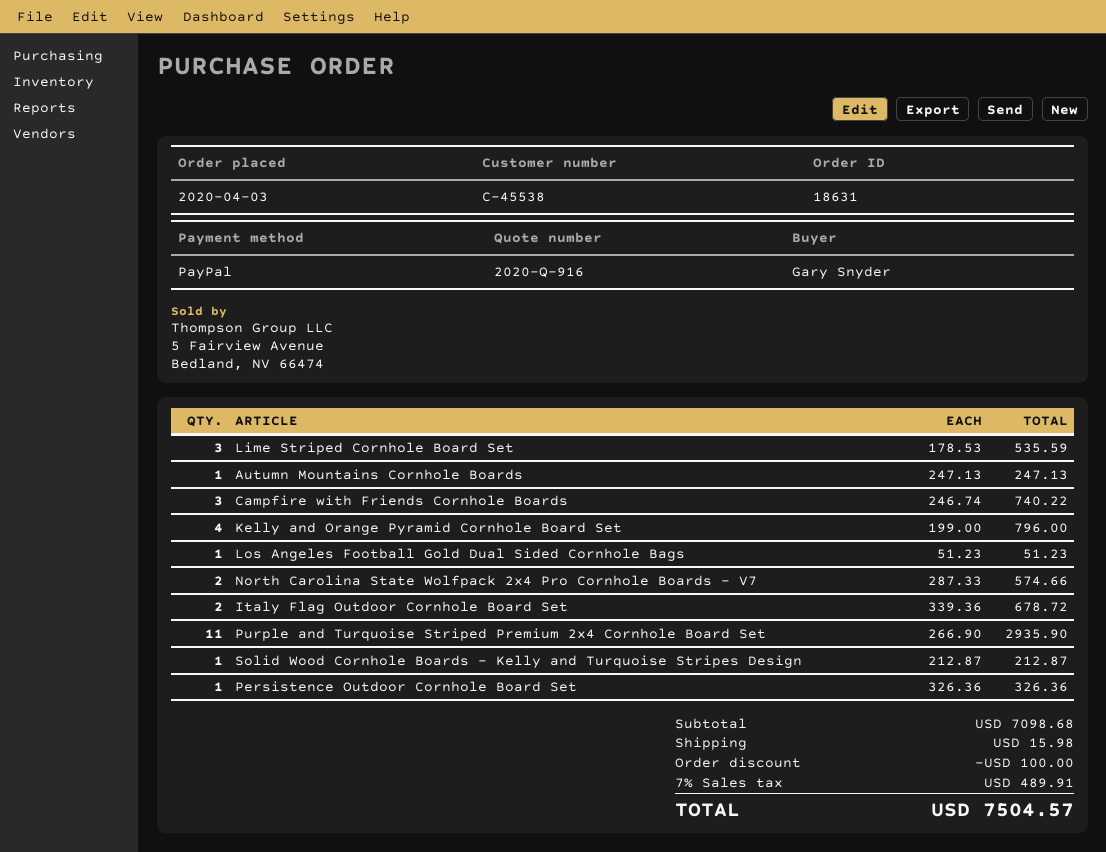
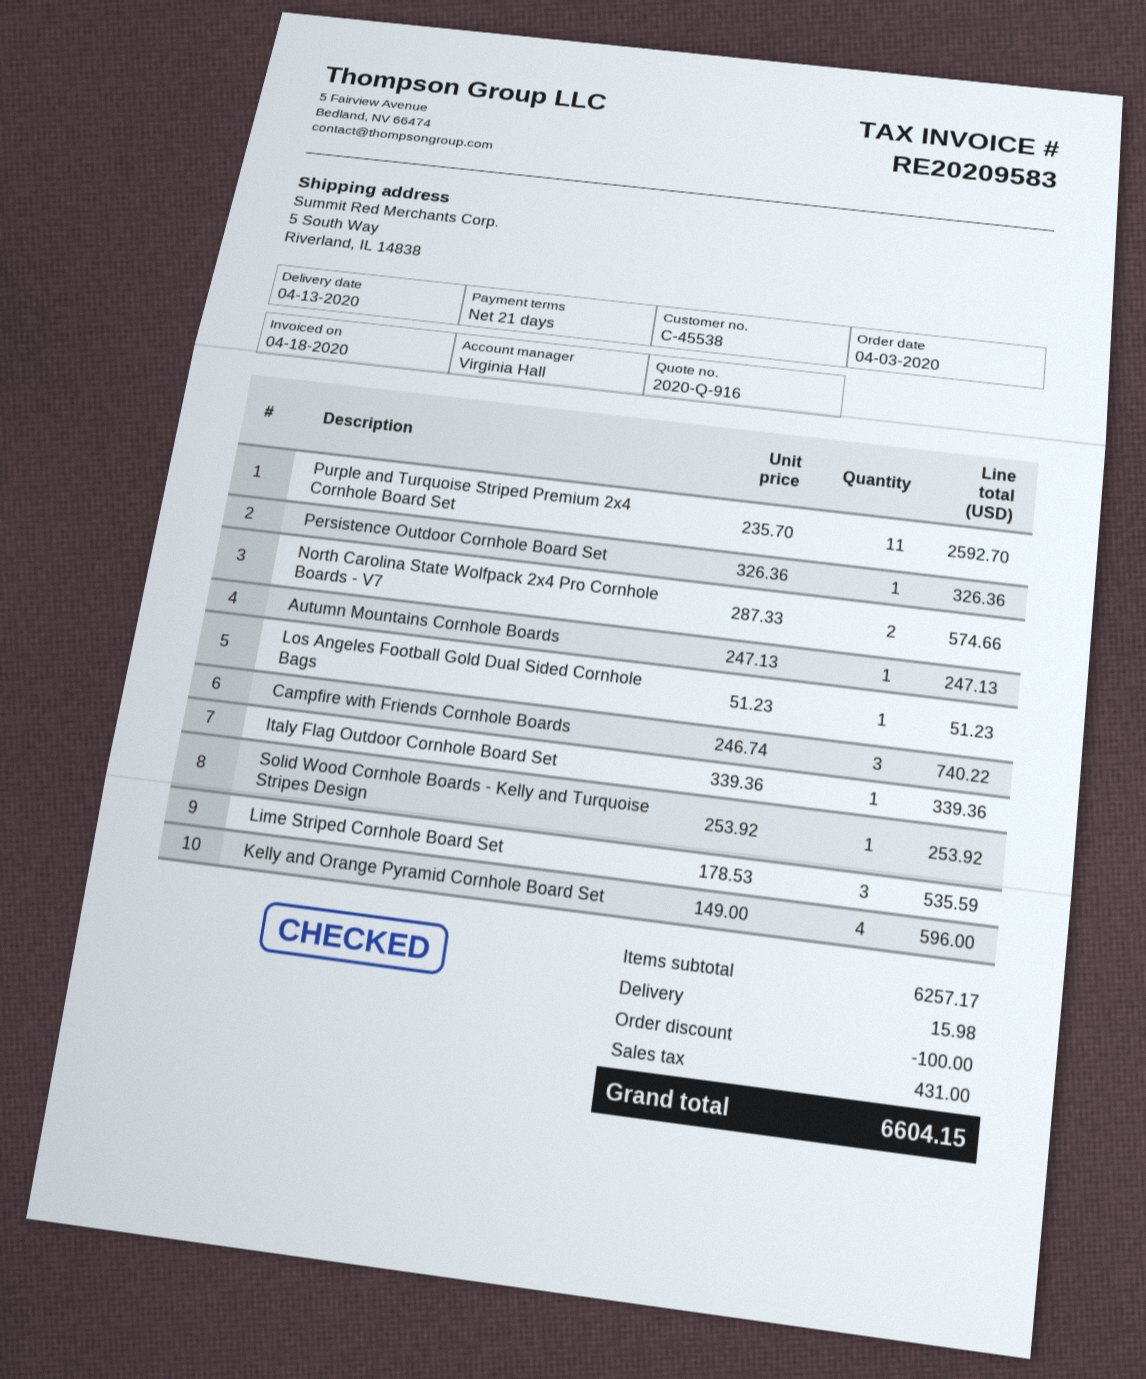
Kelly and Orange Pyramid Cornhole Board Set: 4 x 199.00 = 796.00 -> 4 x 149.00 = 596.00
Italy Flag Outdoor Cornhole Board Set: 2 x 339.36 = 678.72 -> 1 x 339.36 = 339.36
Purple and Turquoise Striped Premium 2x4 Cornhole Board Set: 11 x 266.90 = 2935.90 -> 11 x 235.70 = 2592.70
Solid Wood Cornhole Boards - Kelly and Turquoise Stripes Design: 1 x 212.87 = 212.87 -> 1 x 253.92 = 253.92
subtotal: 7098.68 -> 6257.17
tax: 489.91 -> 431.00
total: 7504.57 -> 6604.15

